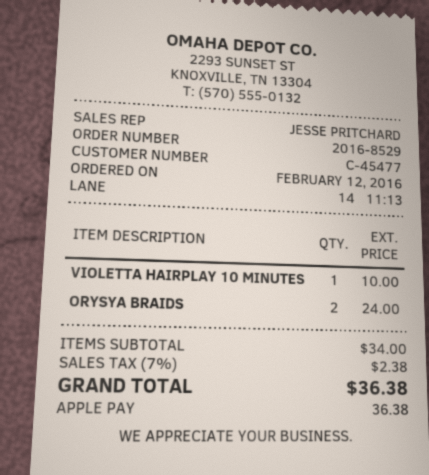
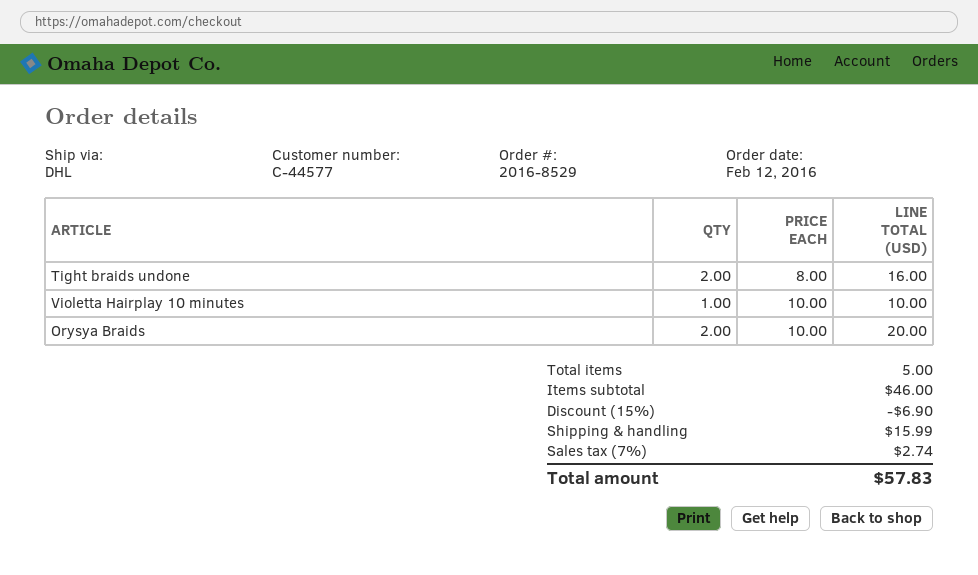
customer number: C-45477 -> C-44577
ORYSYA BRAIDS: 2 for 24.00 -> 2 for 20.00
Tight braids undone: none -> 2 for 16.00
subtotal: 34.00 -> 46.00
discount: none -> 15% = 6.90
shipping: none -> 15.99
tax: 7% = 2.38 -> 7% = 2.74
total: 36.38 -> 57.83

